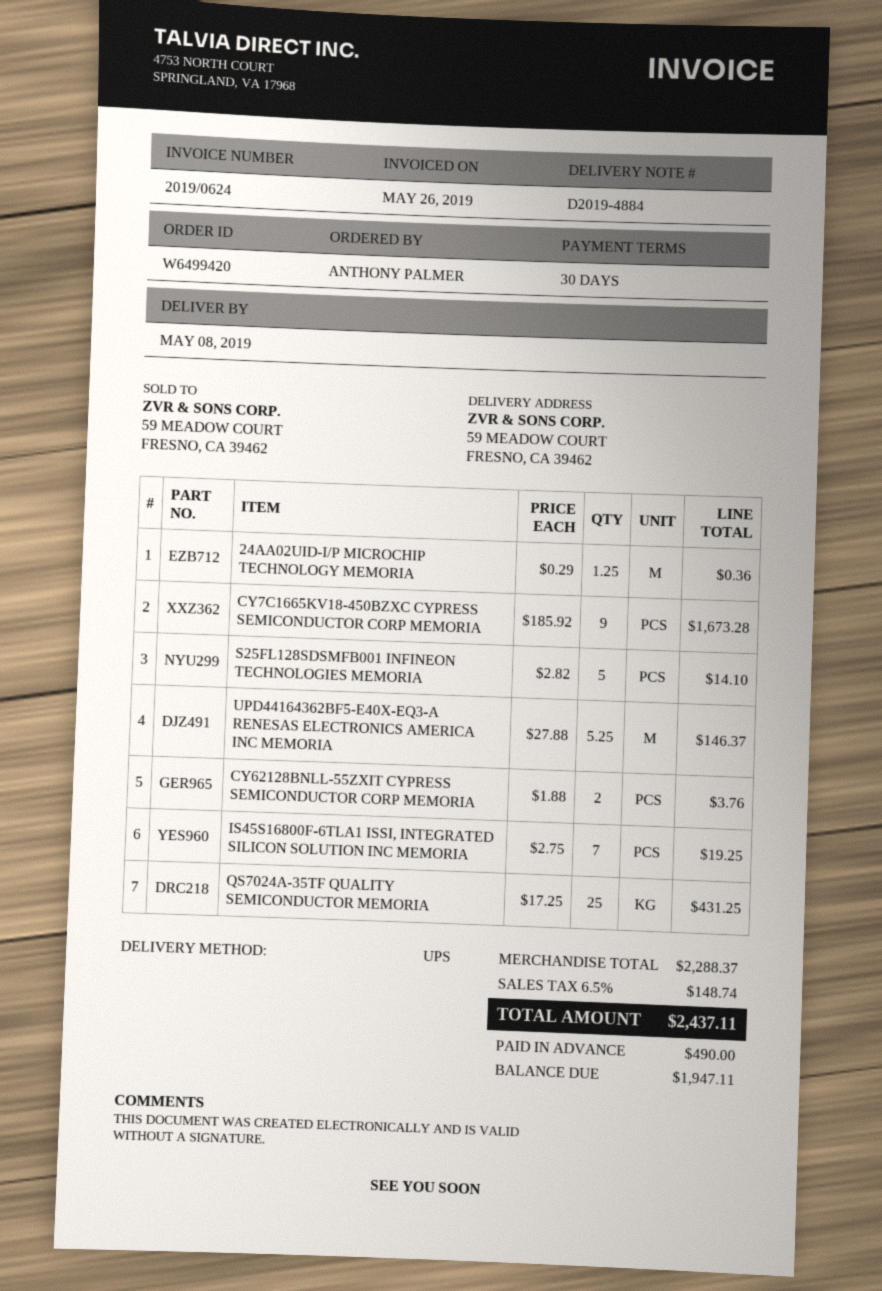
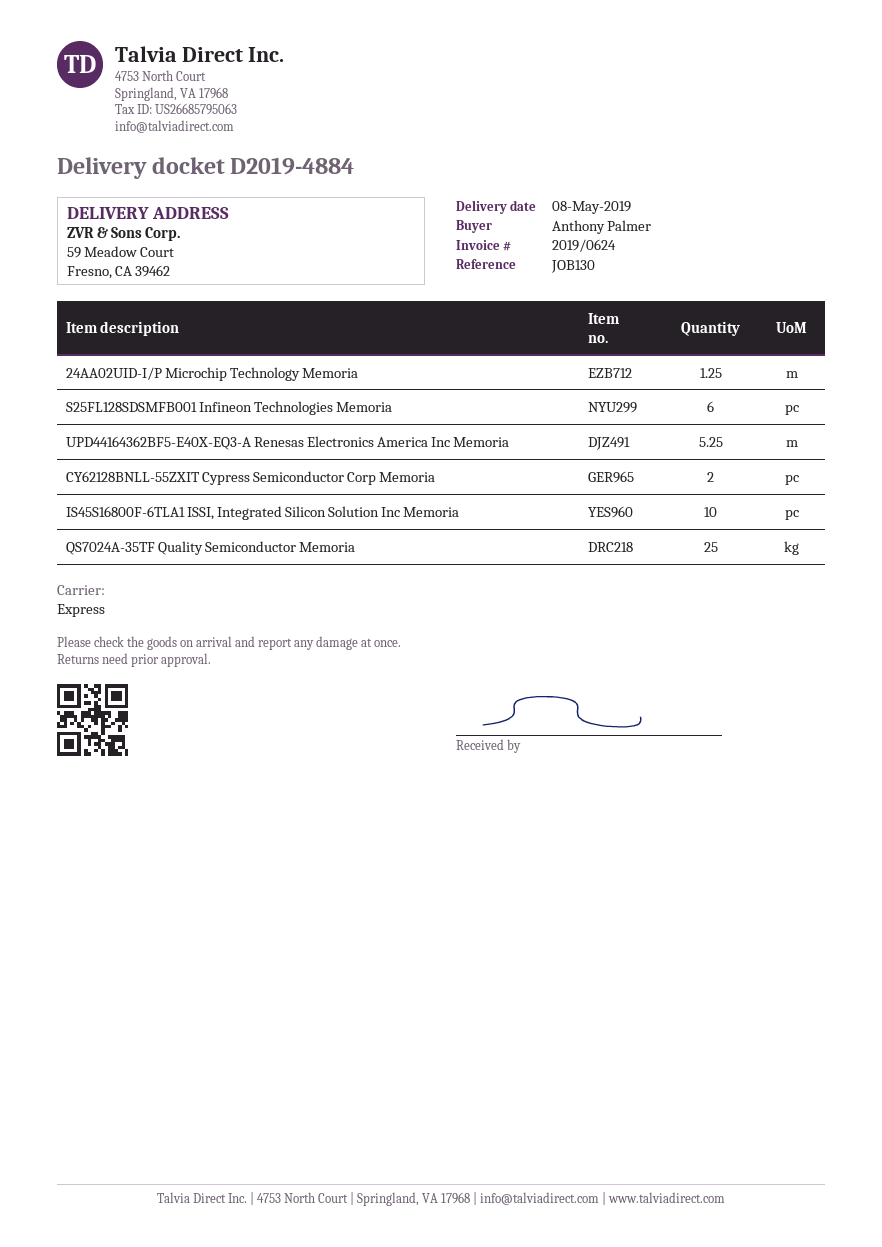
shipping method: UPS -> express
CY7C1665KV18-450BZXC CYPRESS SEMICONDUCTOR CORP MEMORIA: 9 -> none
S25FL128SDSMFB001 INFINEON TECHNOLOGIES MEMORIA: 5 -> 6
IS45S16800F-6TLA1 ISSI, INTEGRATED SILICON SOLUTION INC MEMORIA: 7 -> 10

